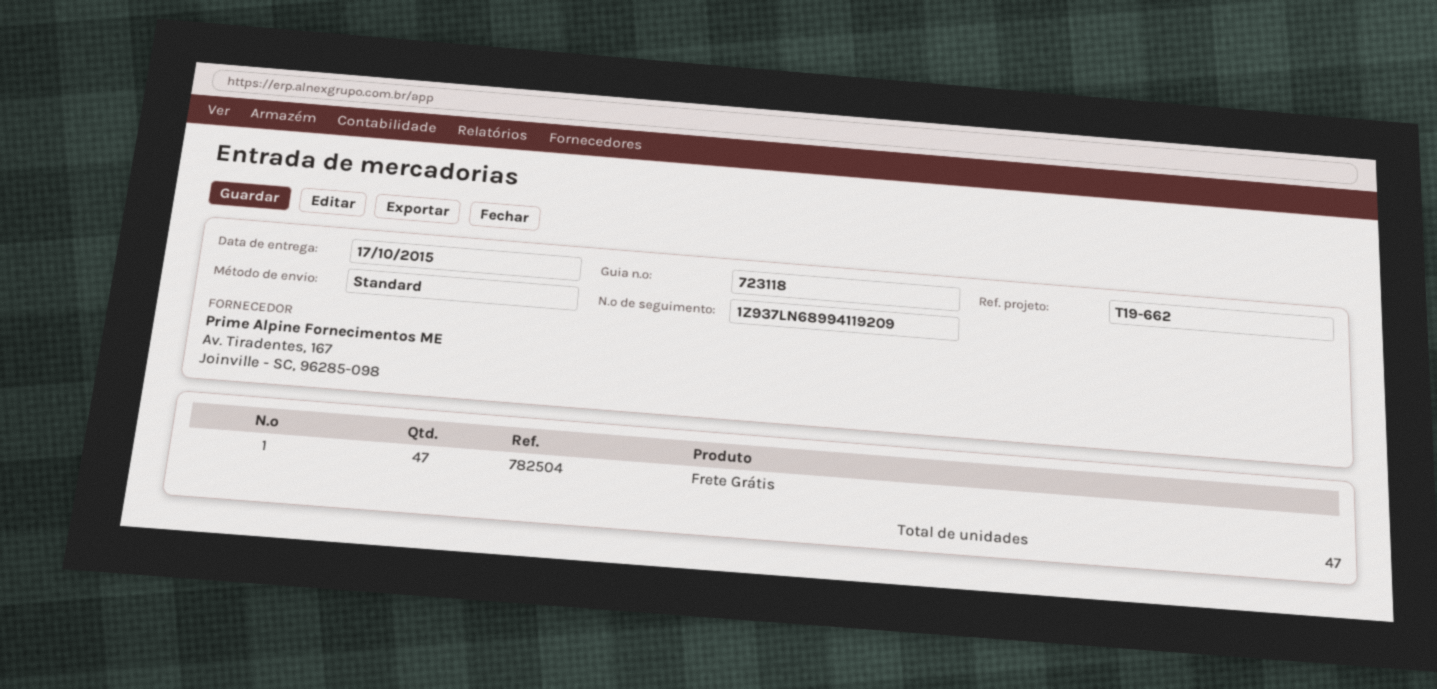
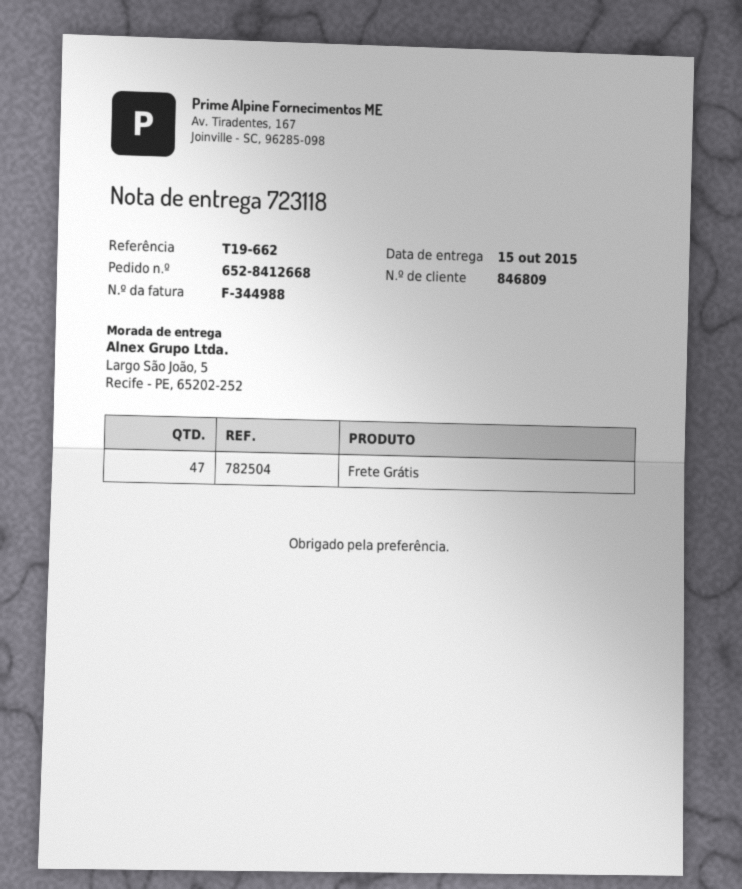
delivery date: 2015-10-17 -> 2015-10-15

